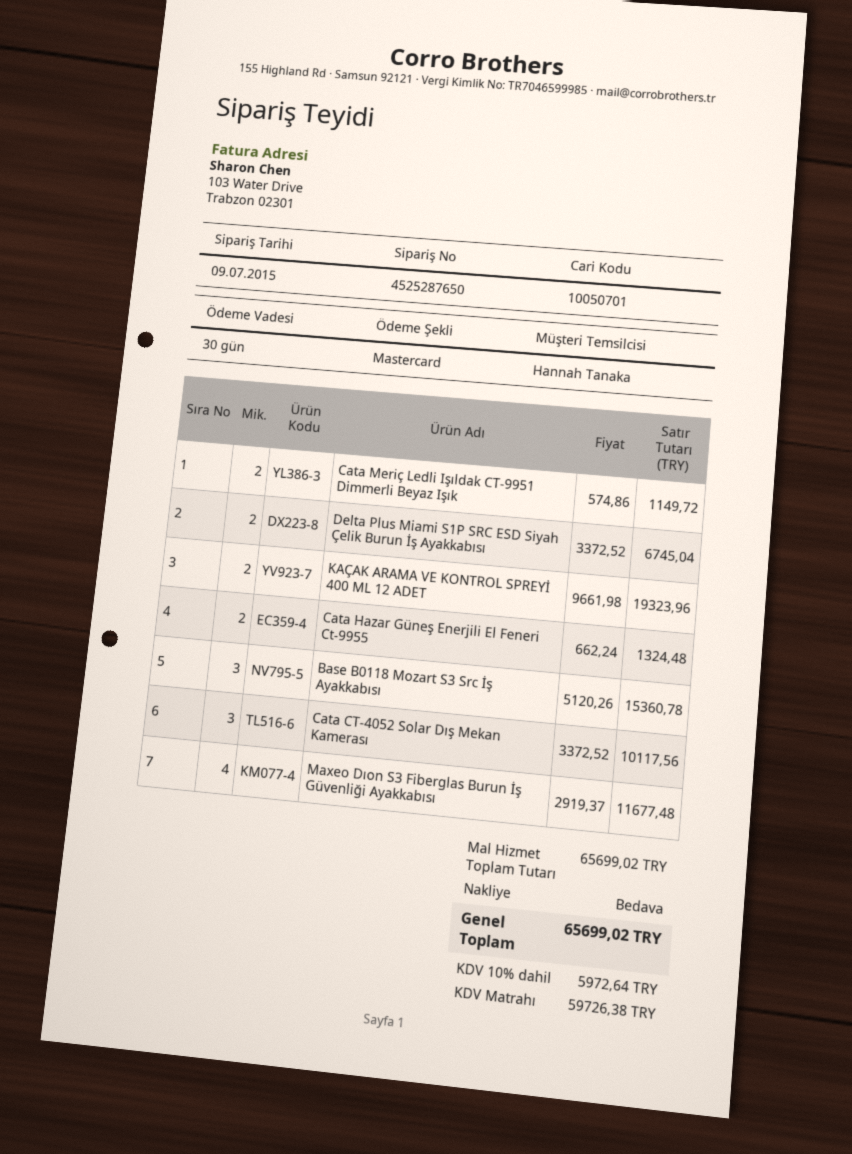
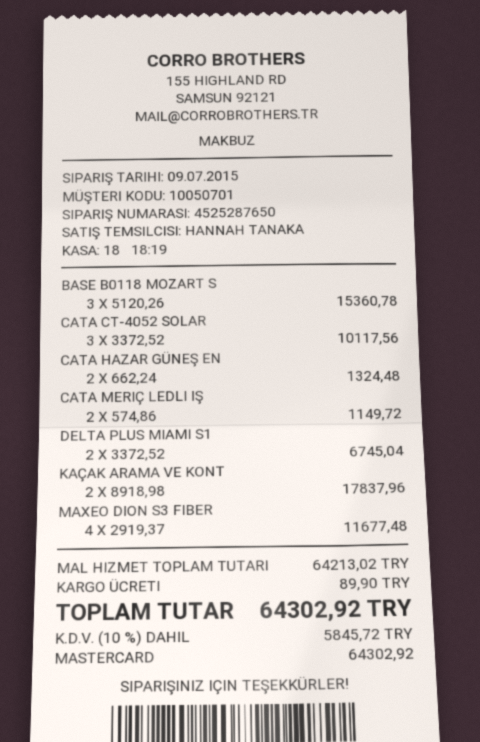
KAÇAK ARAMA VE KONTROL SPREYİ 400 ML 12 ADET: 2 x 9661.98 = 19323.96 -> 2 x 8918.98 = 17837.96
subtotal: 65699.02 -> 64213.02
shipping: 0.00 -> 89.90
tax: 10% = 5972.64 -> 10% = 5845.72
total: 65699.02 -> 64302.92

